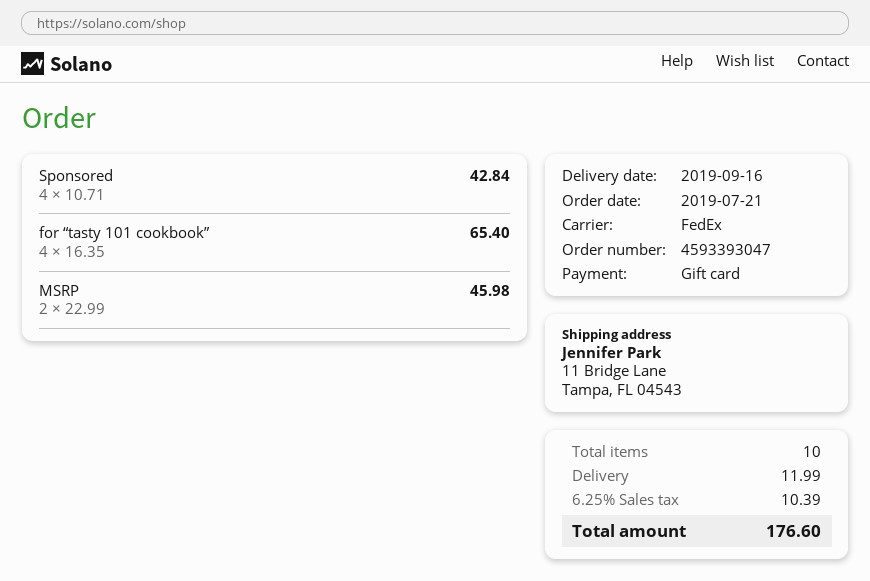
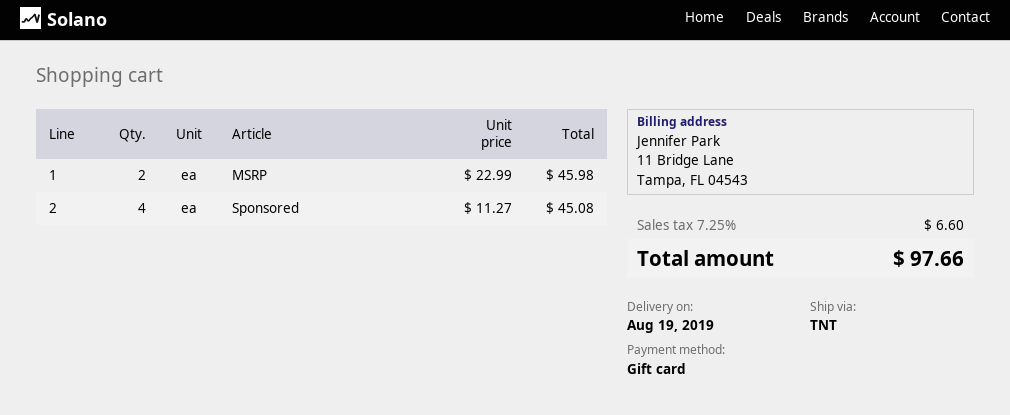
delivery date: 2019-09-16 -> 2019-08-19
shipping method: FedEx -> TNT
Sponsored: 4 x 10.71 = 42.84 -> 4 x 11.27 = 45.08
for “tasty 101 cookbook”: 4 x 16.35 = 65.40 -> none
shipping: 11.99 -> none
tax: 6.25% = 10.39 -> 7.25% = 6.60
total: 176.60 -> 97.66

